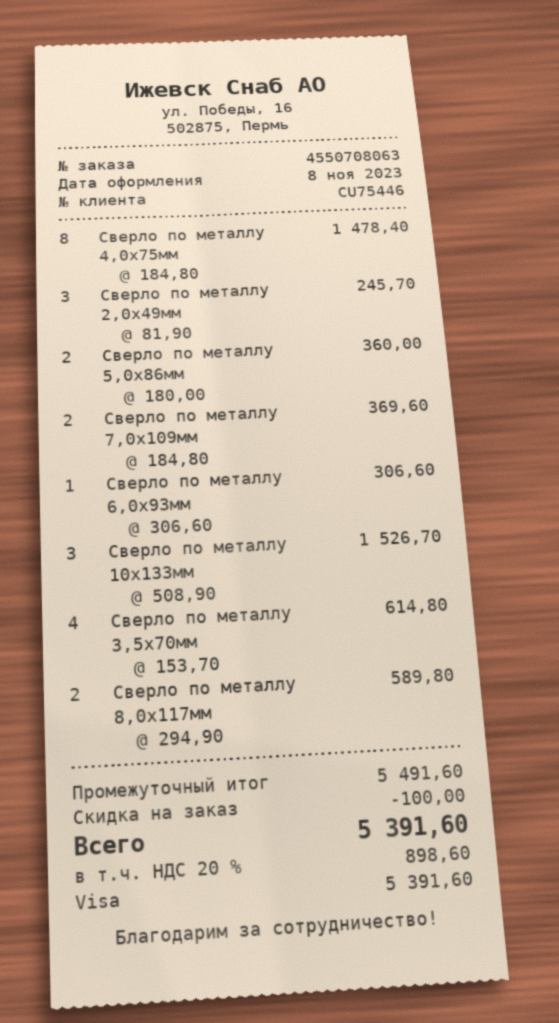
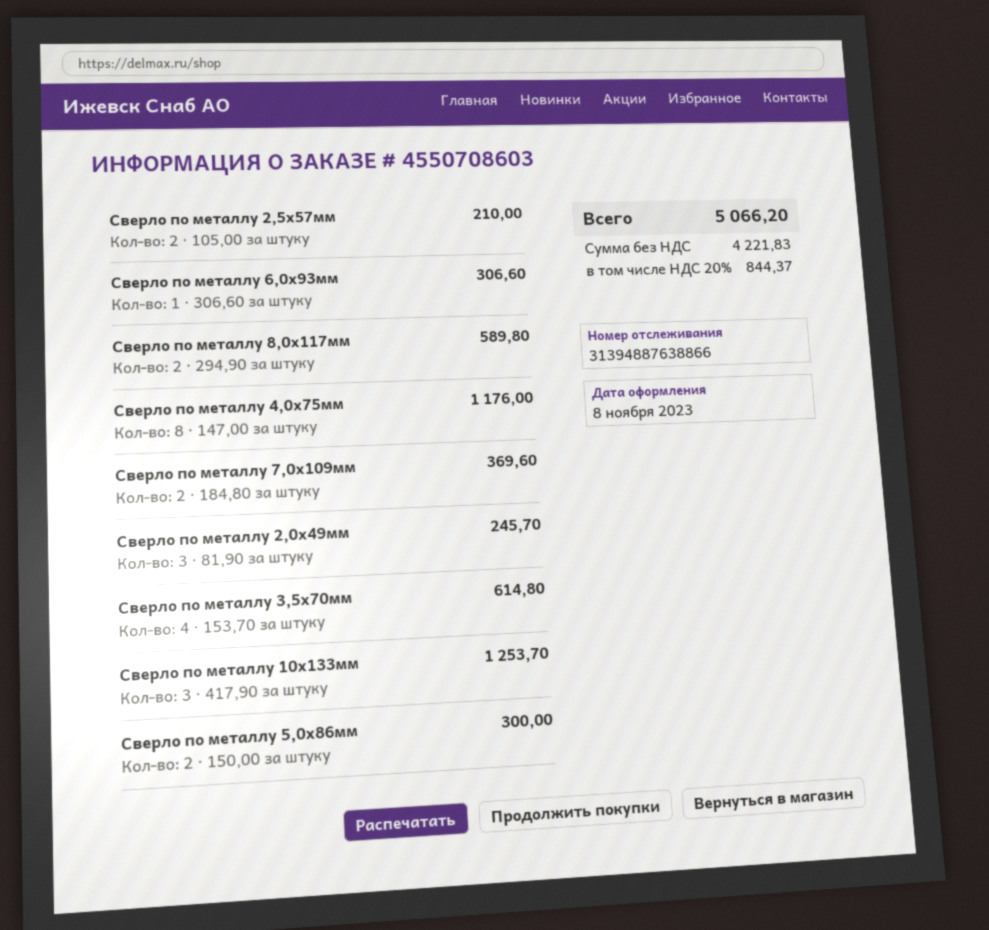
order number: 4550708063 -> 4550708603
Сверло по металлу 4,0х75мм: 8 x 184.80 = 1478.40 -> 8 x 147.00 = 1176.00
Сверло по металлу 5,0х86мм: 2 x 180.00 = 360.00 -> 2 x 150.00 = 300.00
Сверло по металлу 10х133мм: 3 x 508.90 = 1526.70 -> 3 x 417.90 = 1253.70
Сверло по металлу 2,5х57мм: none -> 2 x 105.00 = 210.00
discount: 100.00 -> none
tax: 20% = 898.60 -> 20% = 844.37
total: 5391.60 -> 5066.20

